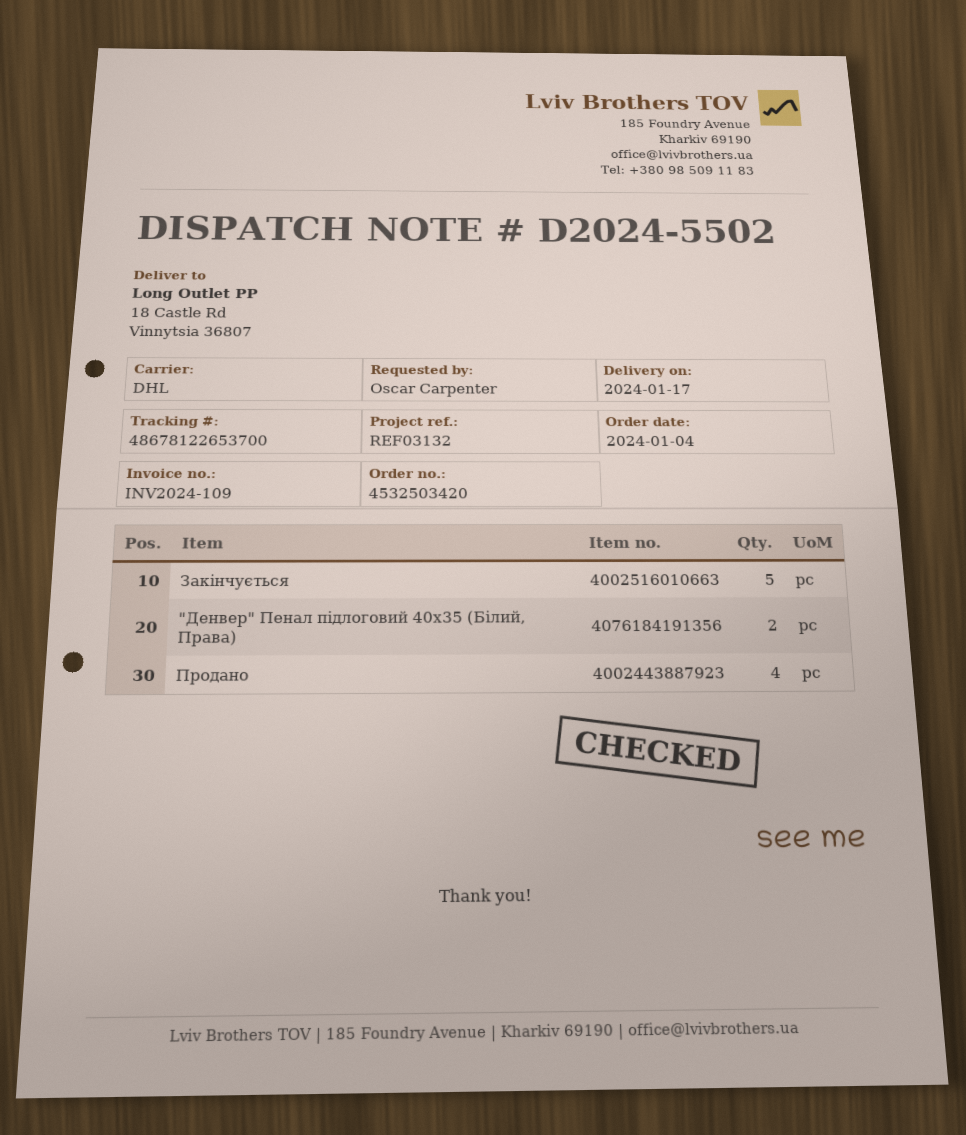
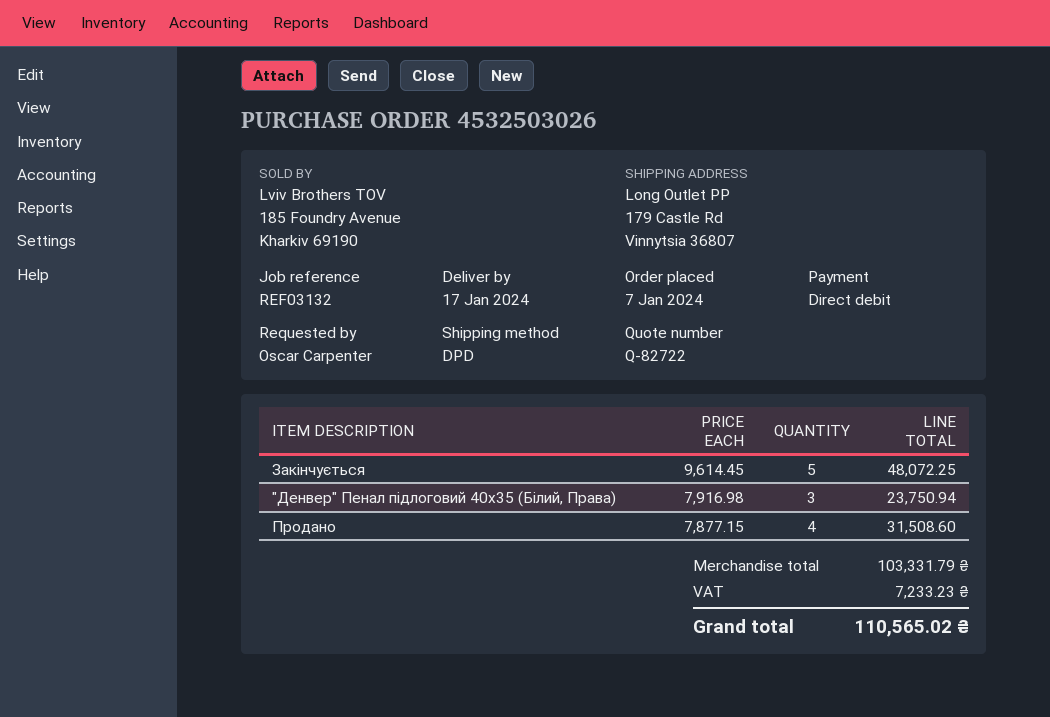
order number: 4532503420 -> 4532503026
order date: 2024-01-04 -> 2024-01-07
shipping method: DHL -> DPD
ship to: 18 Castle Rd, Vinnytsia 36807 -> 179 Castle Rd, Vinnytsia 36807
"Денвер" Пенал підлоговий 40х35 (Білий, Права): 2 -> 3

